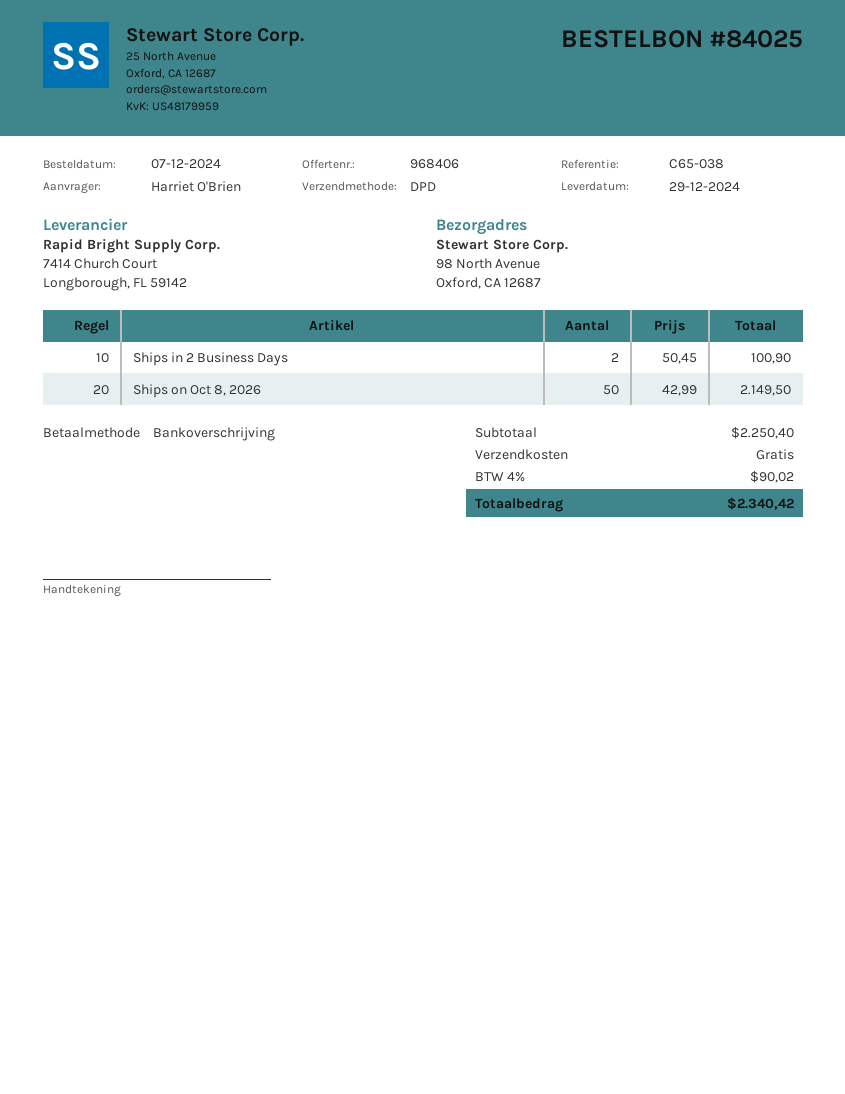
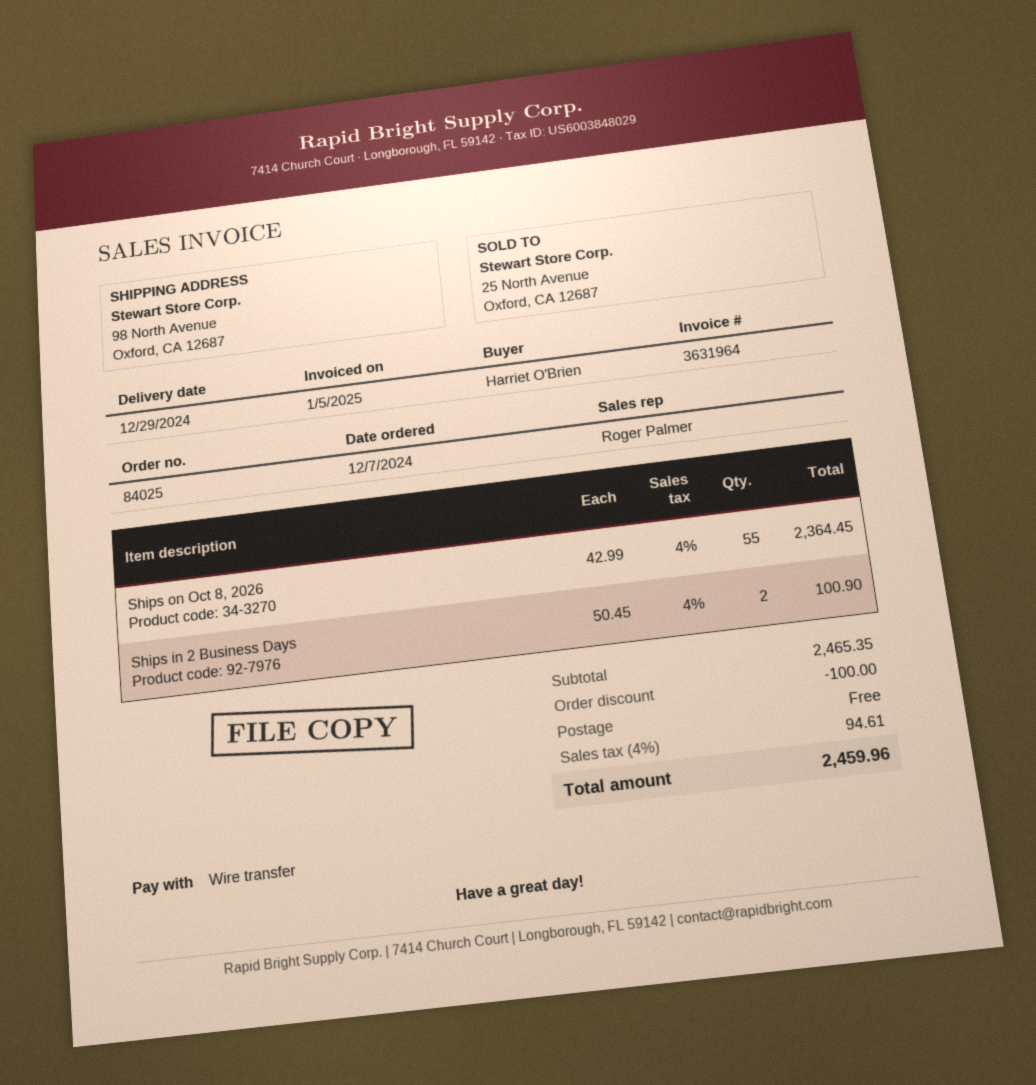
Ships on Oct 8, 2026: 50 x 42.99 = 2149.50 -> 55 x 42.99 = 2364.45
subtotal: 2250.40 -> 2465.35
discount: none -> 100.00
tax: 4% = 90.02 -> 4% = 94.61
total: 2340.42 -> 2459.96

